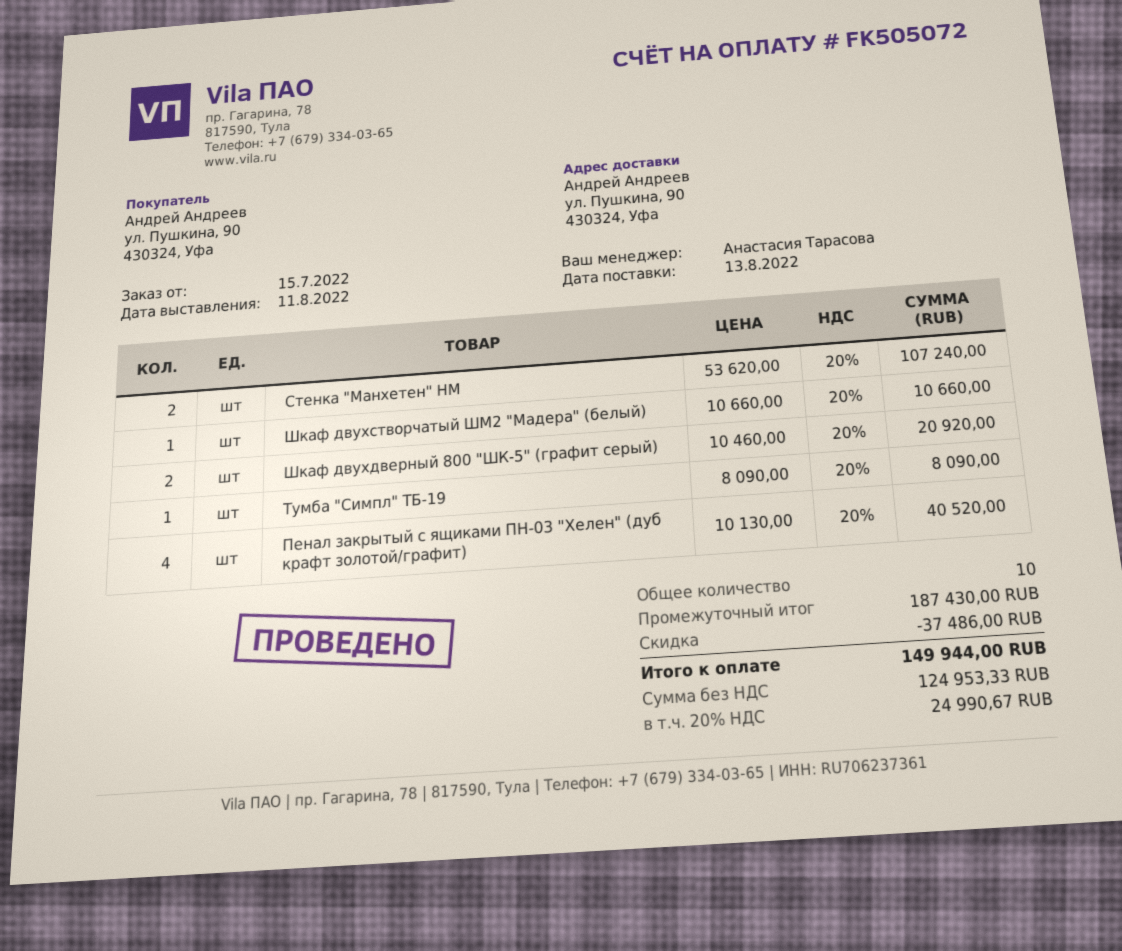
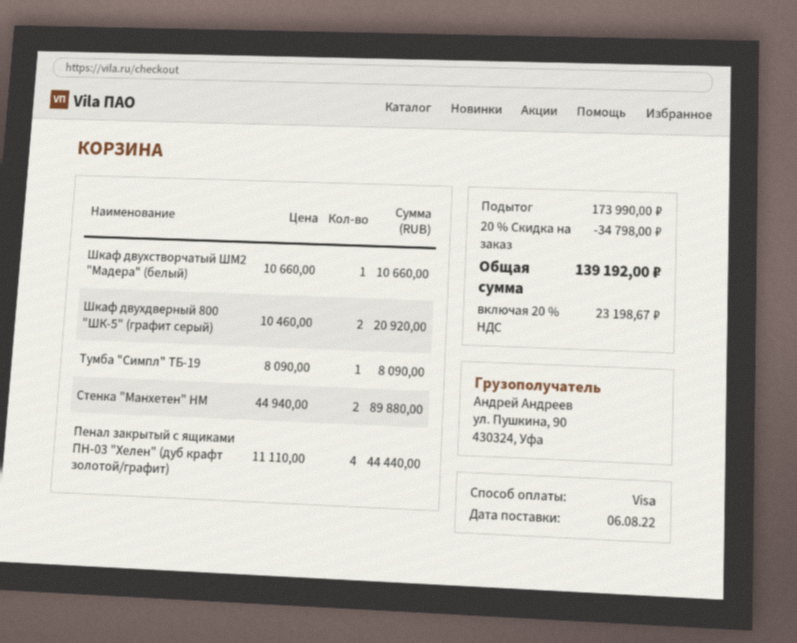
delivery date: 2022-08-13 -> 2022-08-06
Стенка "Манхетен" НМ: 2 x 53620.00 = 107240.00 -> 2 x 44940.00 = 89880.00
Пенал закрытый с ящиками ПН-03 "Хелен" (дуб крафт золотой/графит): 4 x 10130.00 = 40520.00 -> 4 x 11110.00 = 44440.00
subtotal: 187430.00 -> 173990.00
discount: 37486.00 -> 34798.00
tax: 20% = 24990.67 -> 20% = 23198.67
total: 149944.00 -> 139192.00

